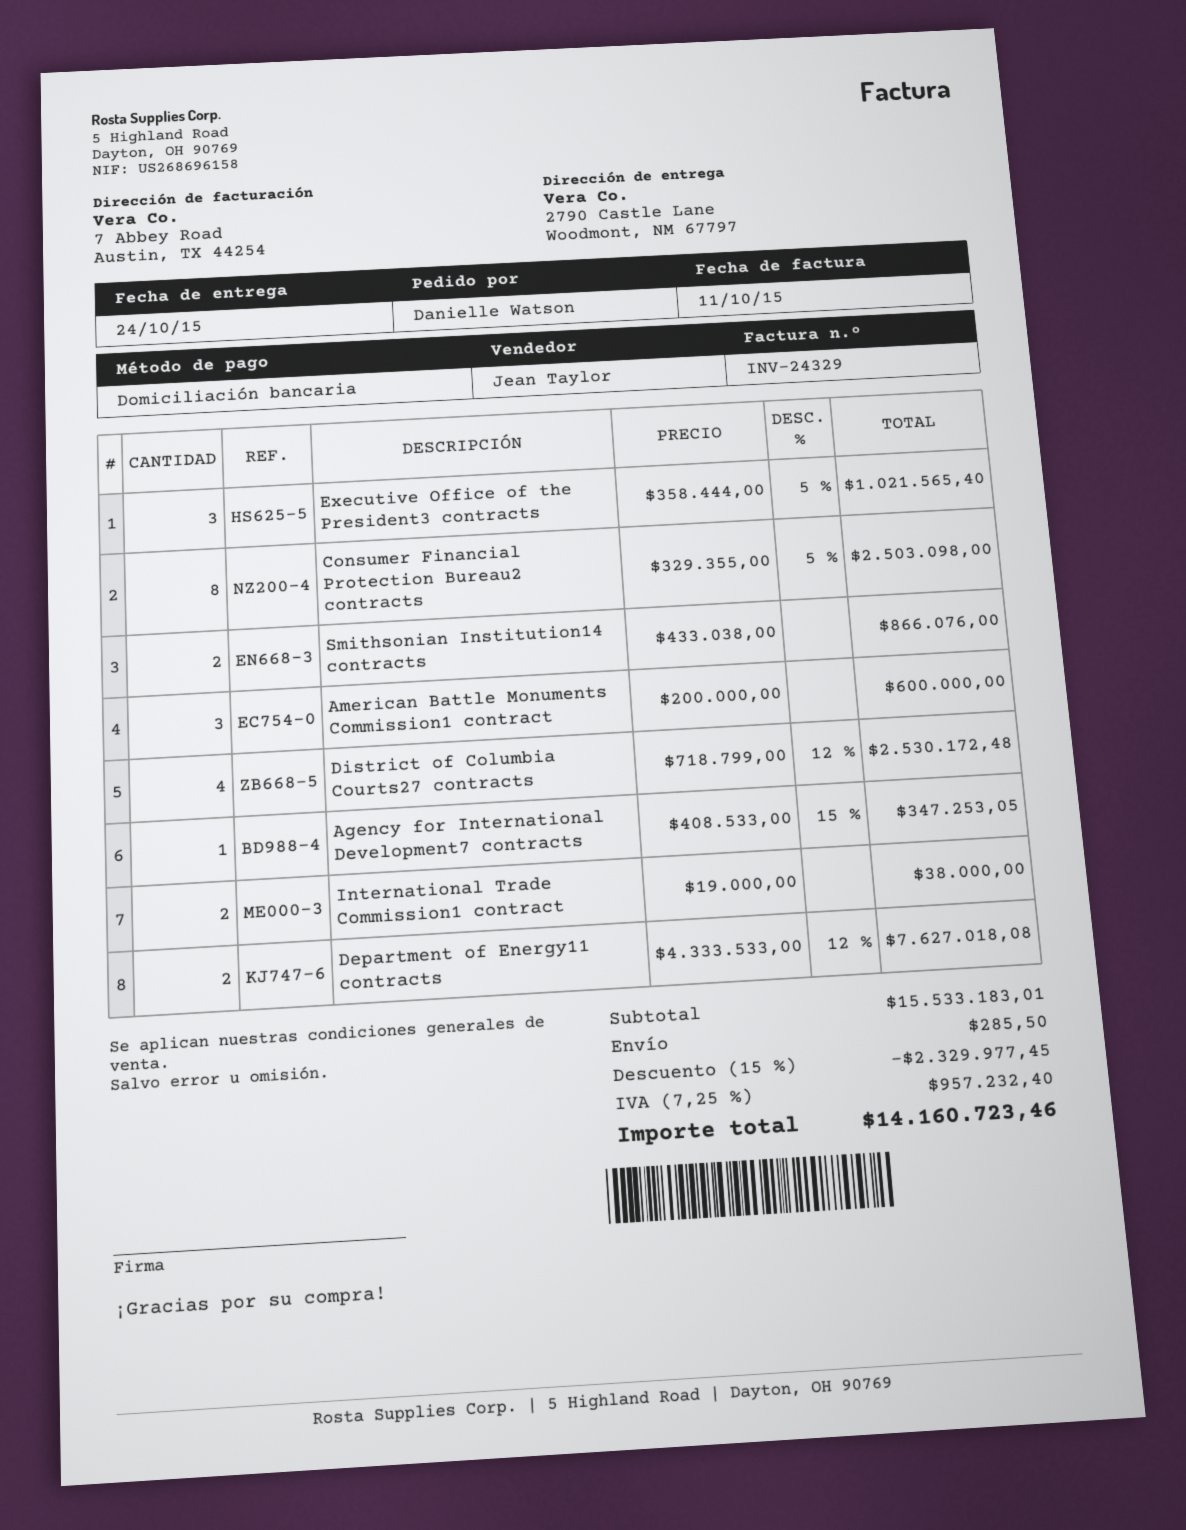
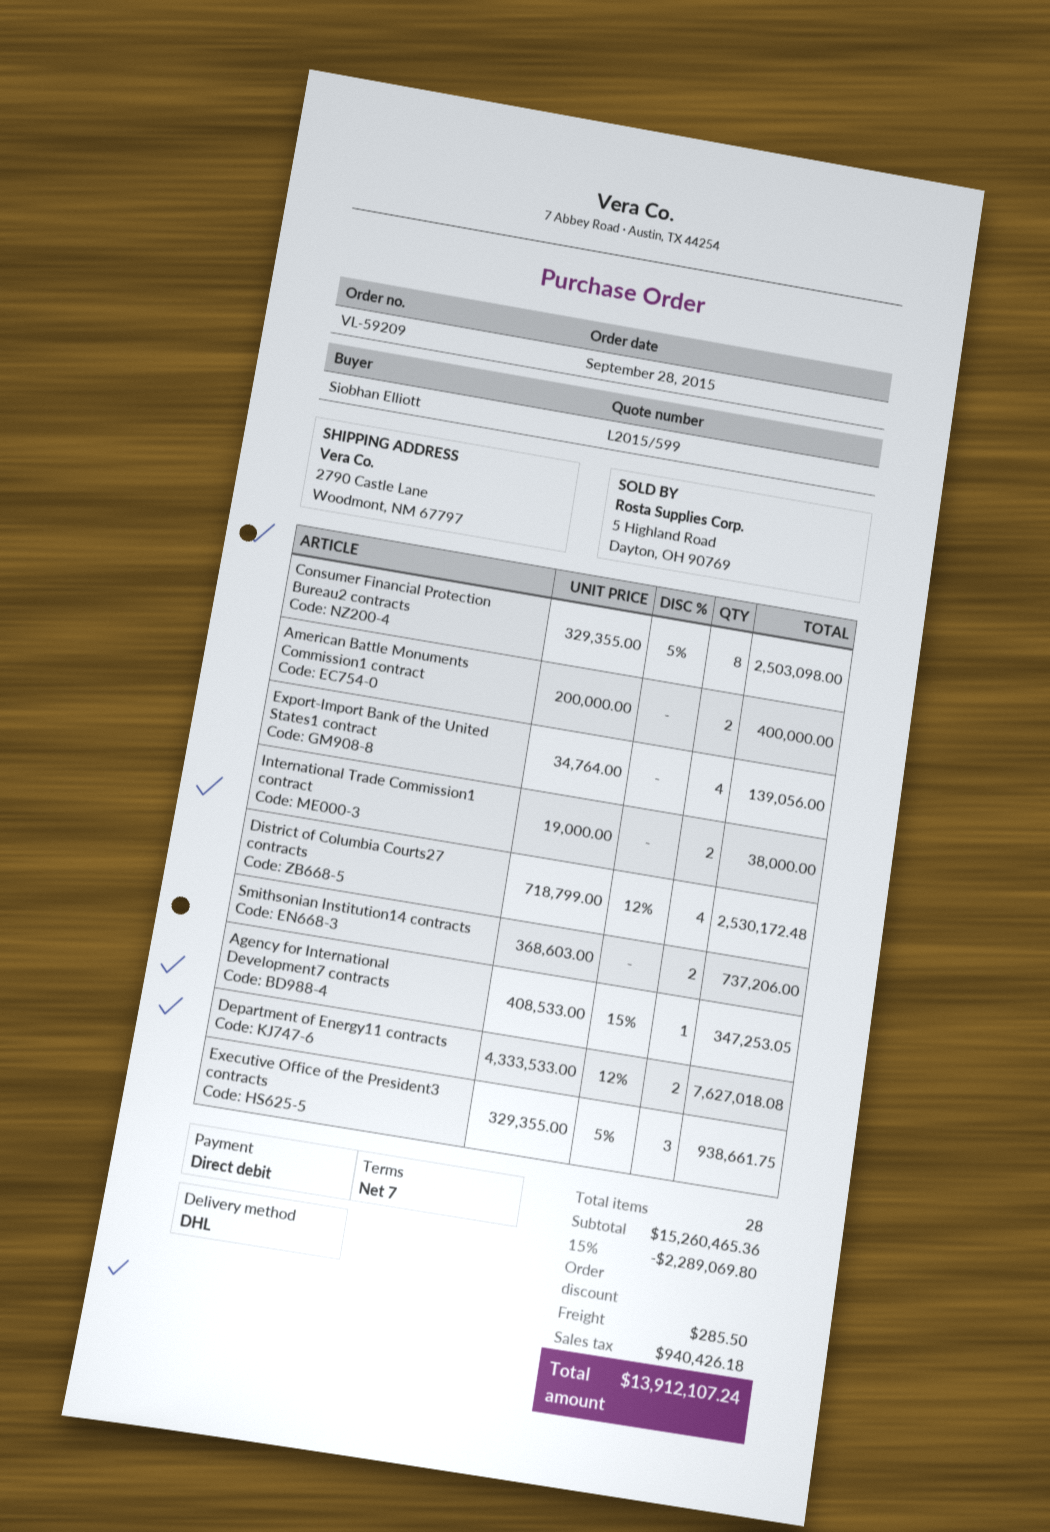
ordered by: Danielle Watson -> Siobhan Elliott
Executive Office of the President3 contracts: 3 x 358444.00 - 5% = 1021565.40 -> 3 x 329355.00 - 5% = 938661.75
Smithsonian Institution14 contracts: 2 x 433038.00 = 866076.00 -> 2 x 368603.00 = 737206.00
American Battle Monuments Commission1 contract: 3 x 200000.00 = 600000.00 -> 2 x 200000.00 = 400000.00
Export-Import Bank of the United States1 contract: none -> 4 x 34764.00 = 139056.00
subtotal: 15533183.01 -> 15260465.36
discount: 15% = 2329977.45 -> 15% = 2289069.80
tax: 957232.40 -> 940426.18
total: 14160723.46 -> 13912107.24

